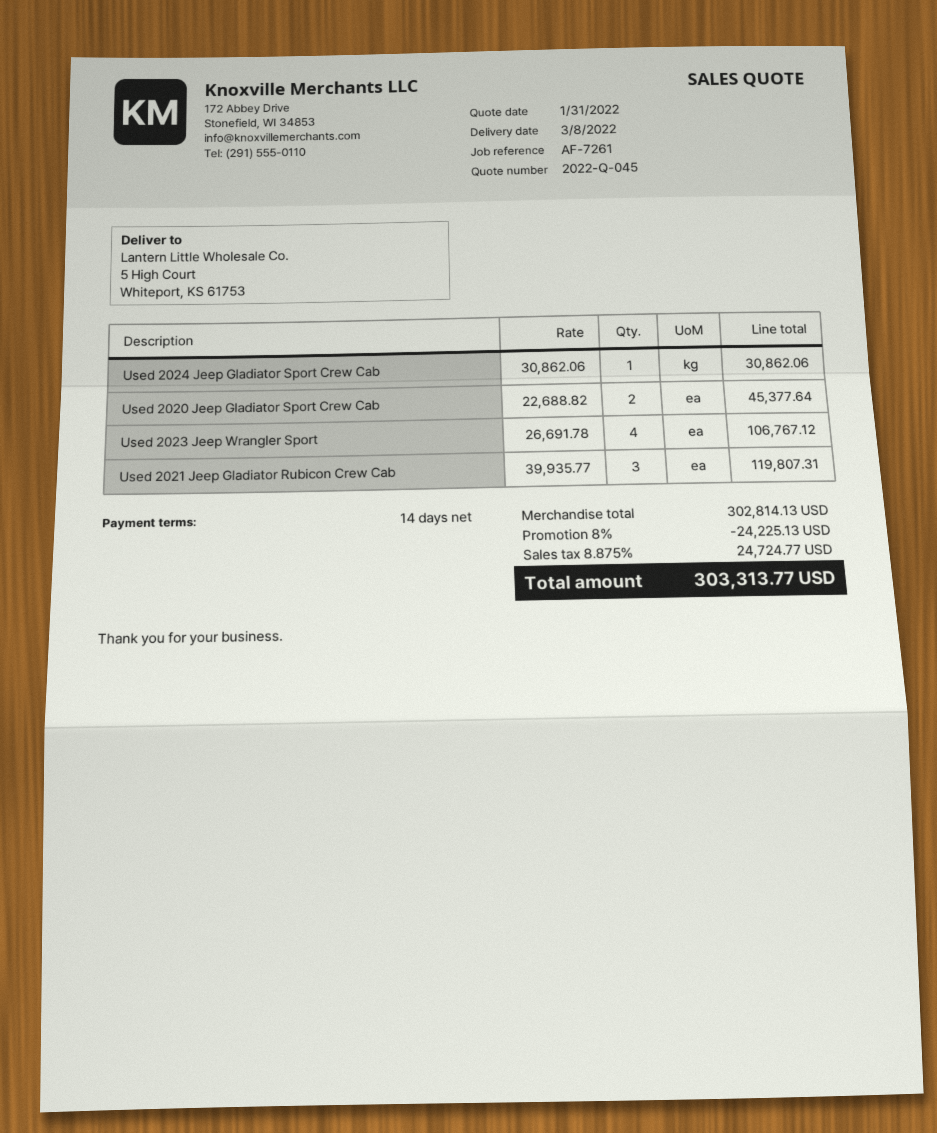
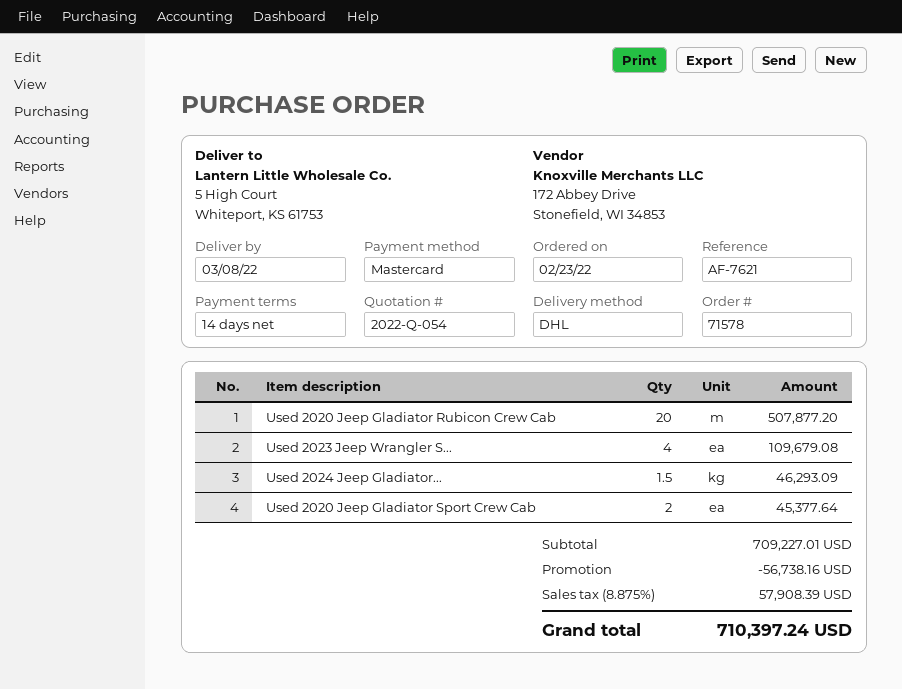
quote number: 2022-Q-045 -> 2022-Q-054
reference: AF-7261 -> AF-7621
Used 2024 Jeep Gladiator Sport Crew Cab: 1 for 30862.06 -> 1.5 for 46293.09
Used 2023 Jeep Wrangler Sport: 4 for 106767.12 -> 4 for 109679.08
Used 2021 Jeep Gladiator Rubicon Crew Cab: 3 for 119807.31 -> none
Used 2020 Jeep Gladiator Rubicon Crew Cab: none -> 20 for 507877.20
subtotal: 302814.13 -> 709227.01
discount: 24225.13 -> 56738.16
tax: 8.875% = 24724.77 -> 8.875% = 57908.39
total: 303313.77 -> 710397.24

